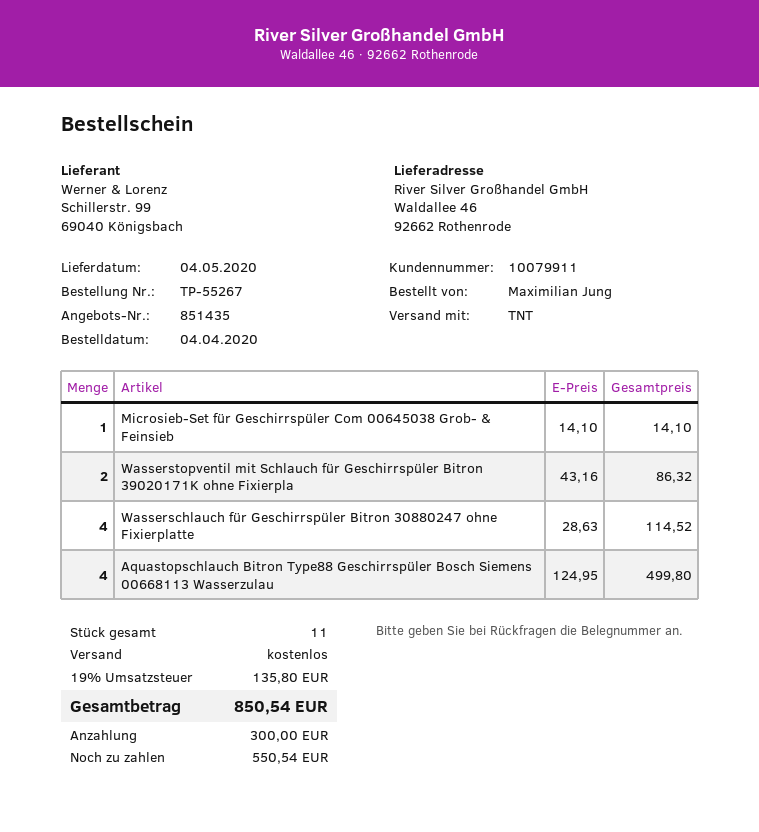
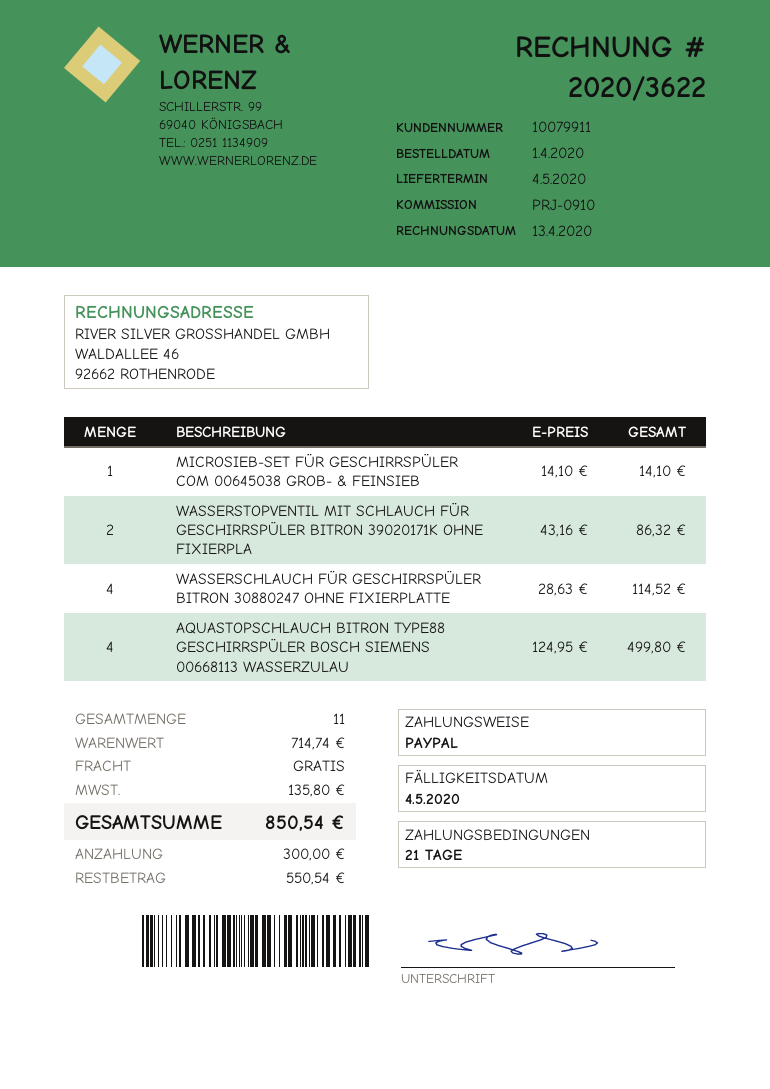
order date: 2020-04-04 -> 2020-04-01

